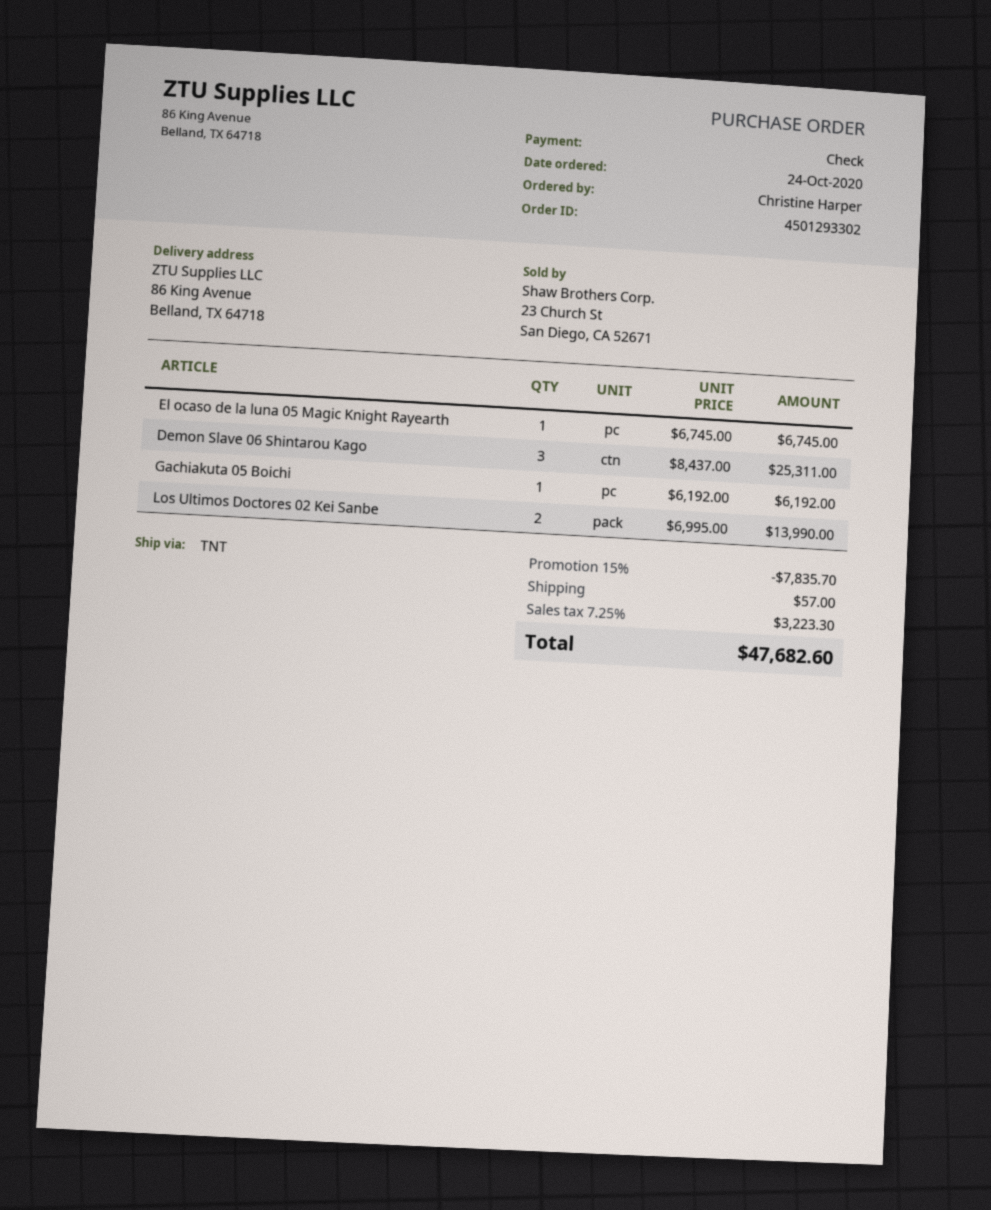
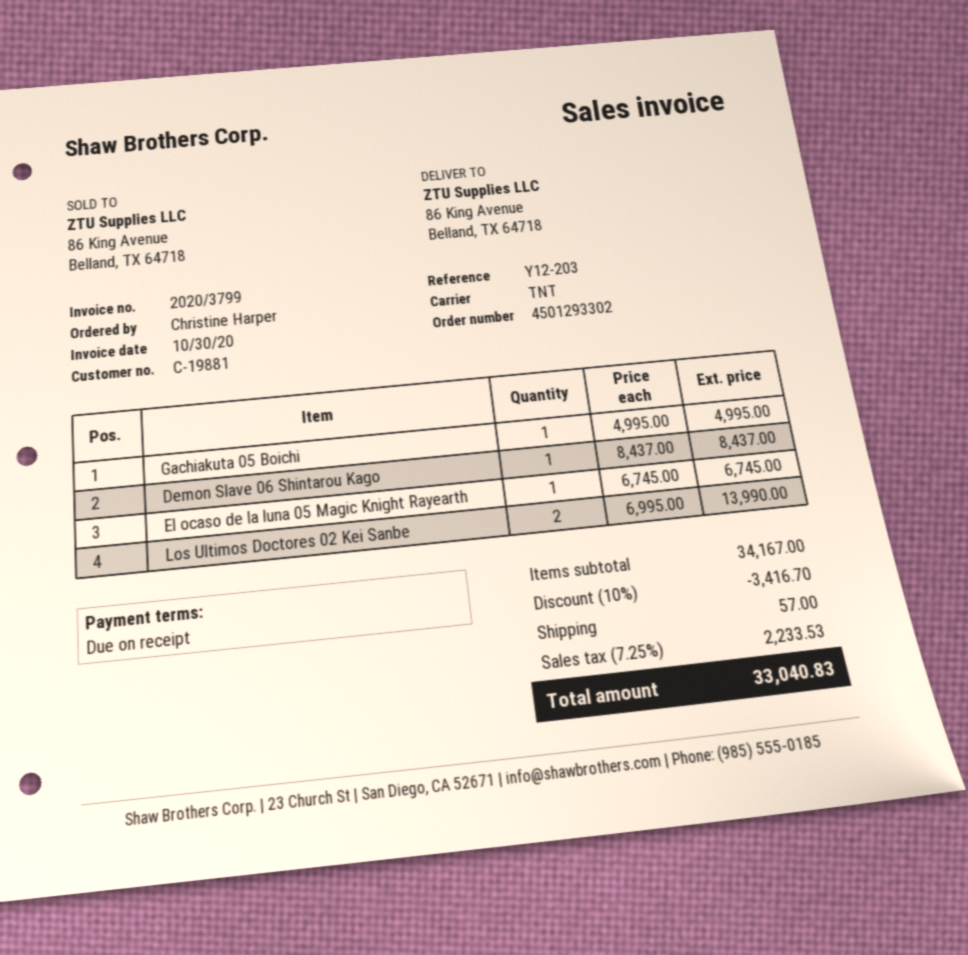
Demon Slave 06 Shintarou Kago: 3 x 8437.00 = 25311.00 -> 1 x 8437.00 = 8437.00
Gachiakuta 05 Boichi: 1 x 6192.00 = 6192.00 -> 1 x 4995.00 = 4995.00
discount: 15% = 7835.70 -> 10% = 3416.70
tax: 7.25% = 3223.30 -> 7.25% = 2233.53
total: 47682.60 -> 33040.83

